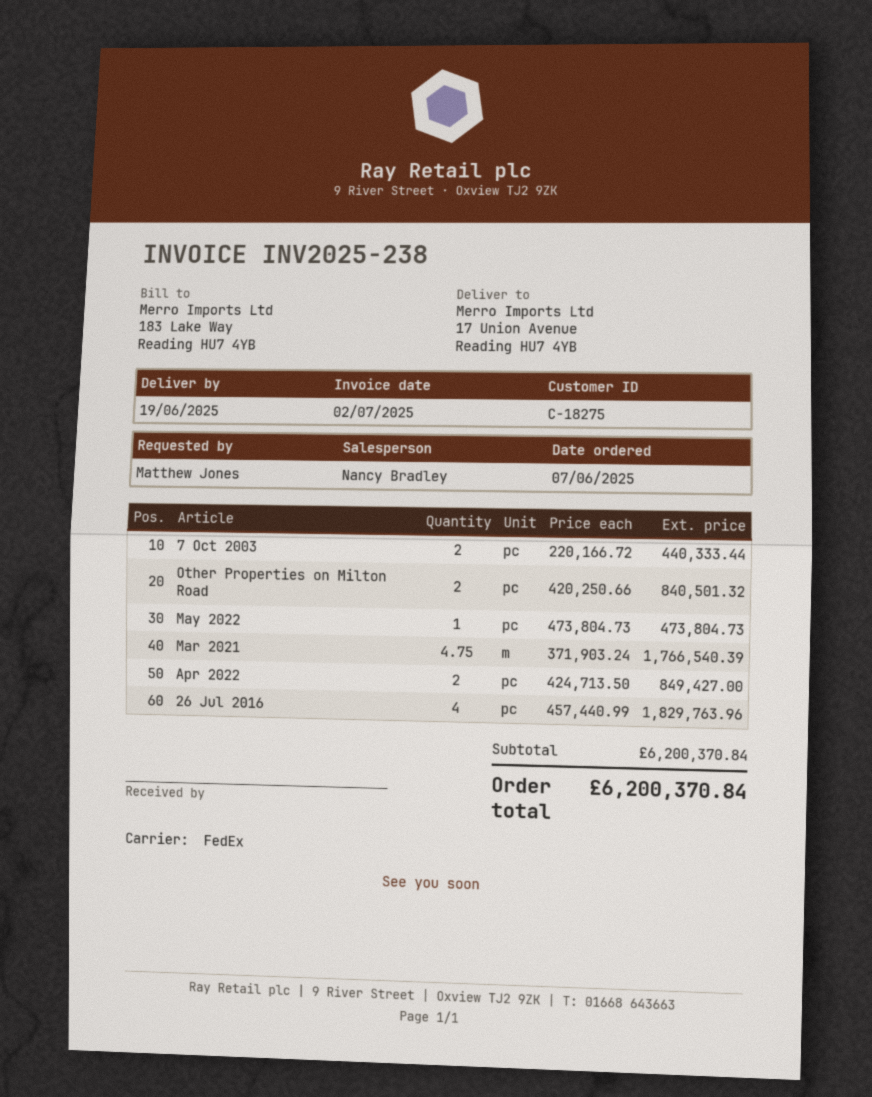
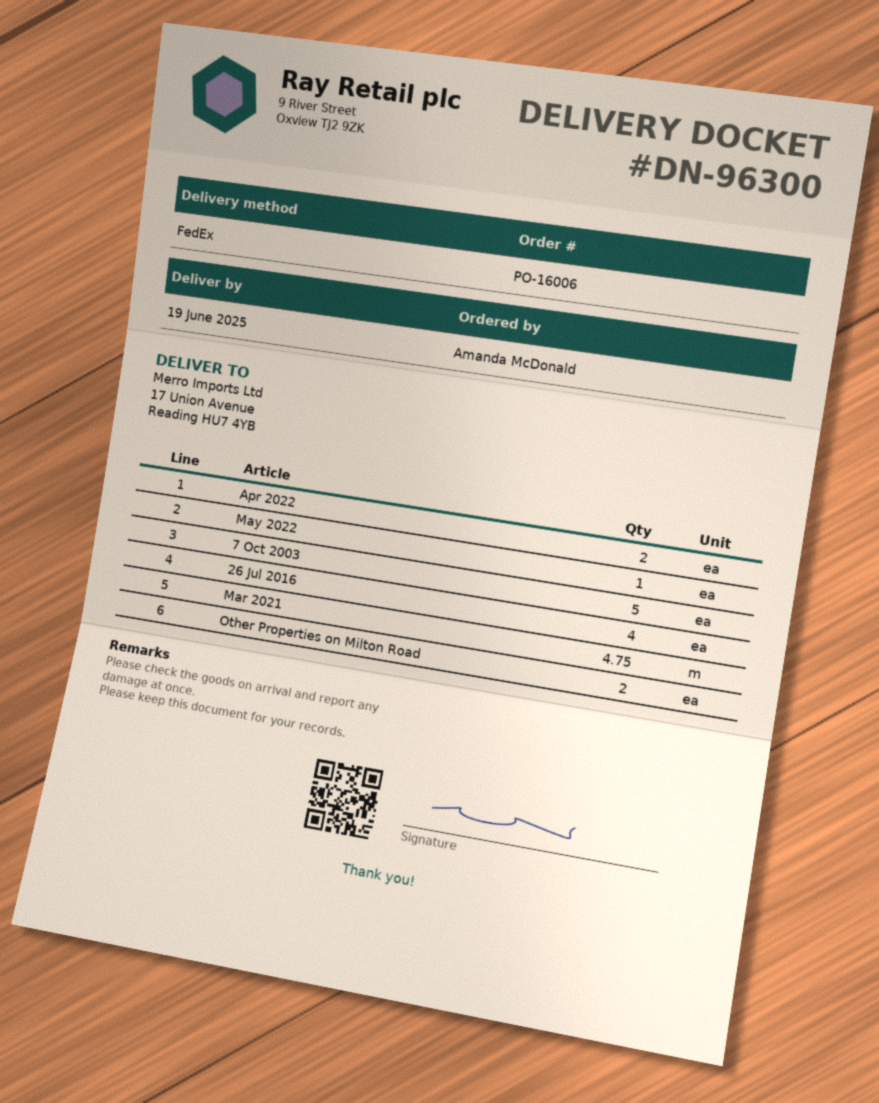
ordered by: Matthew Jones -> Amanda McDonald
7 Oct 2003: 2 -> 5

